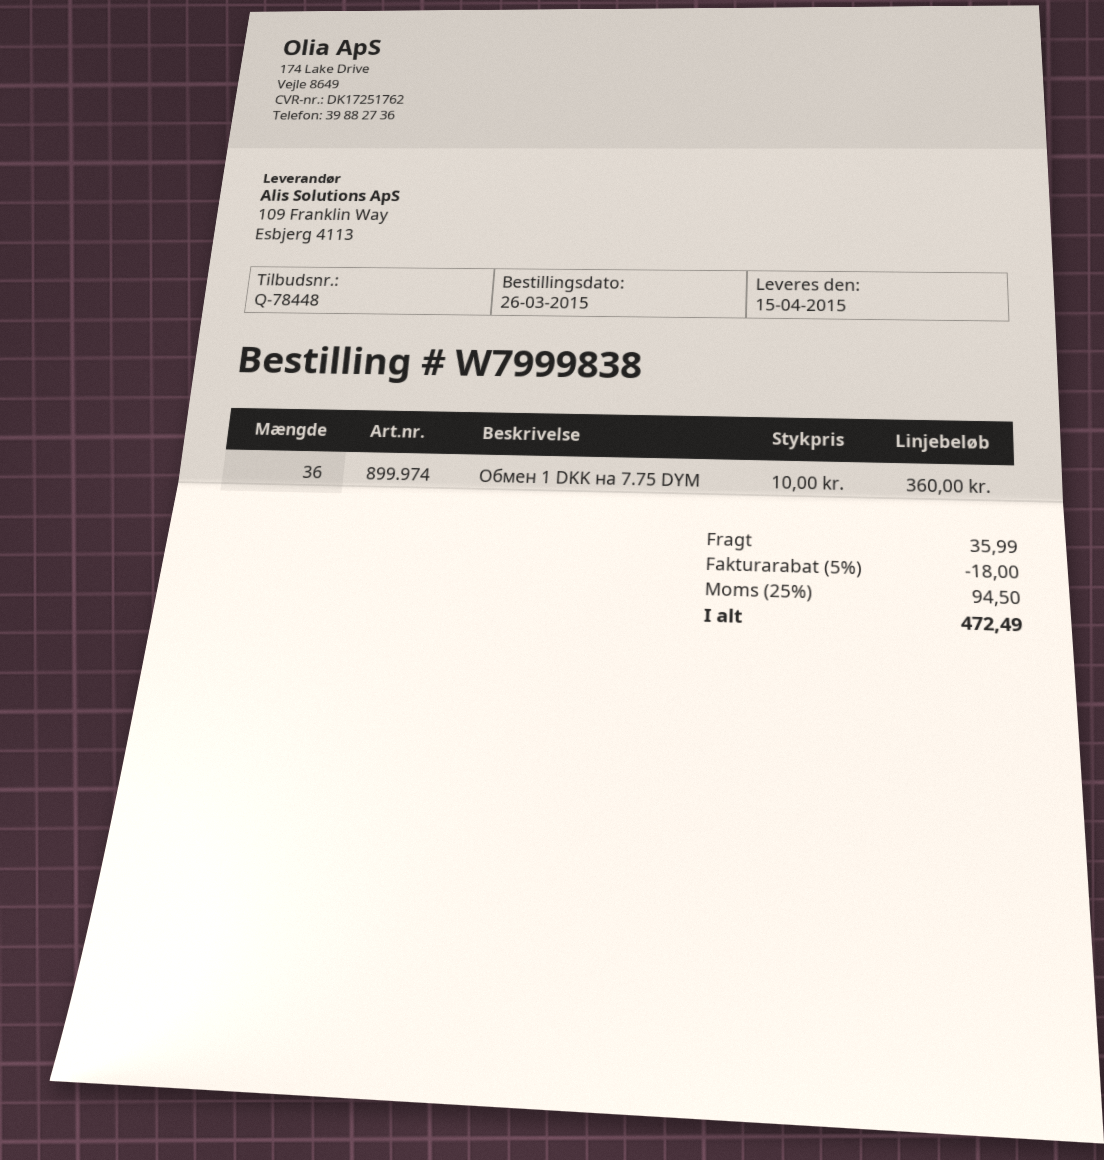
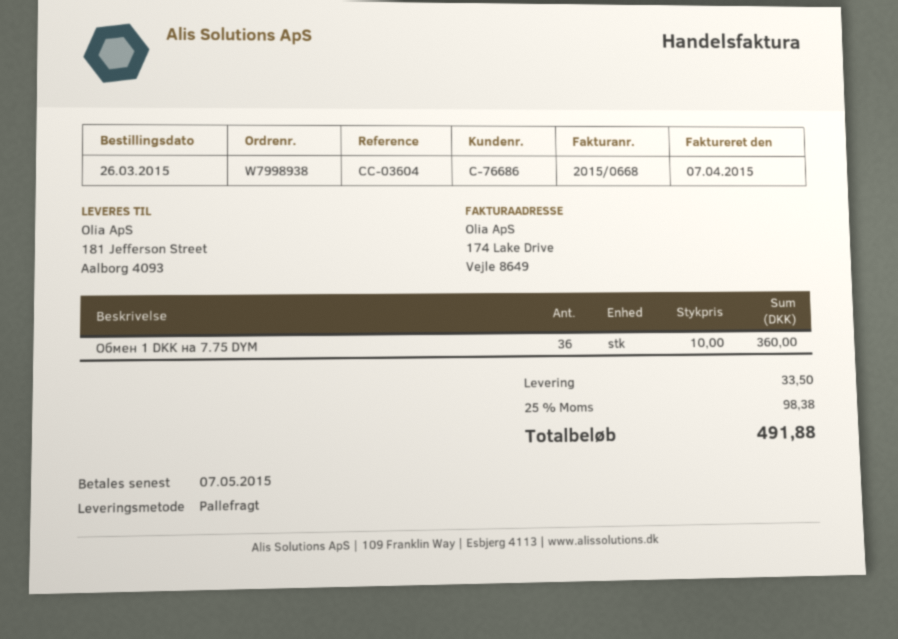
order number: W7999838 -> W7998938
discount: 5% = 18.00 -> none
shipping: 35.99 -> 33.50
tax: 25% = 94.50 -> 25% = 98.38
total: 472.49 -> 491.88

